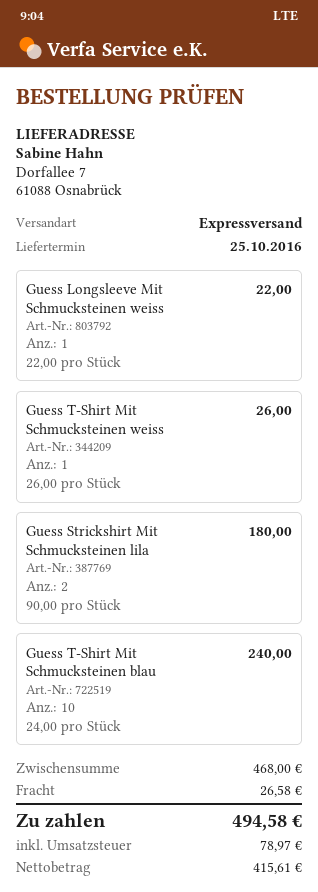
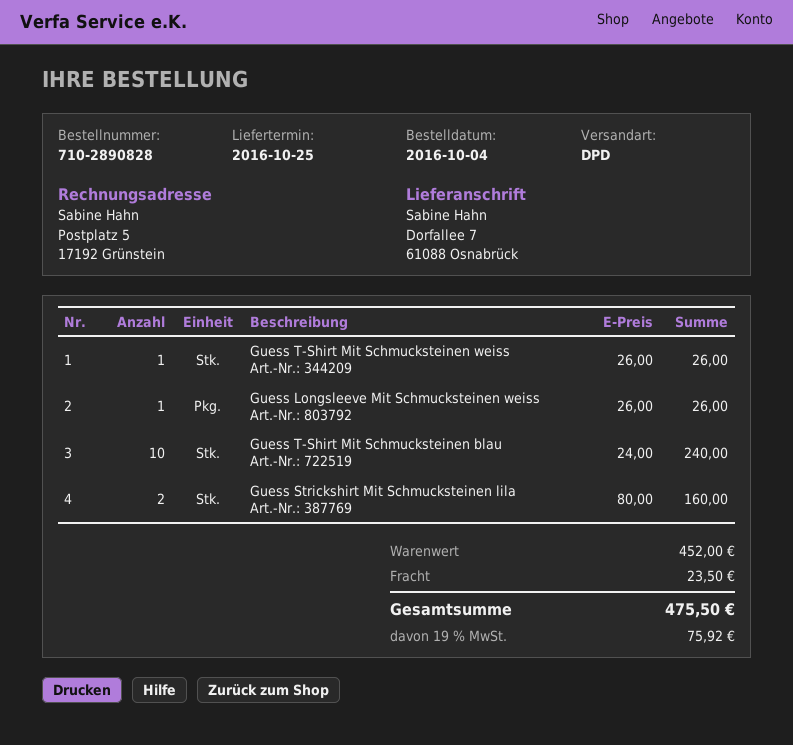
shipping method: express -> DPD
Guess Longsleeve Mit Schmucksteinen weiss: 1 x 22.00 = 22.00 -> 1 x 26.00 = 26.00
Guess Strickshirt Mit Schmucksteinen lila: 2 x 90.00 = 180.00 -> 2 x 80.00 = 160.00
subtotal: 468.00 -> 452.00
shipping: 26.58 -> 23.50
tax: 78.97 -> 75.92
total: 494.58 -> 475.50

